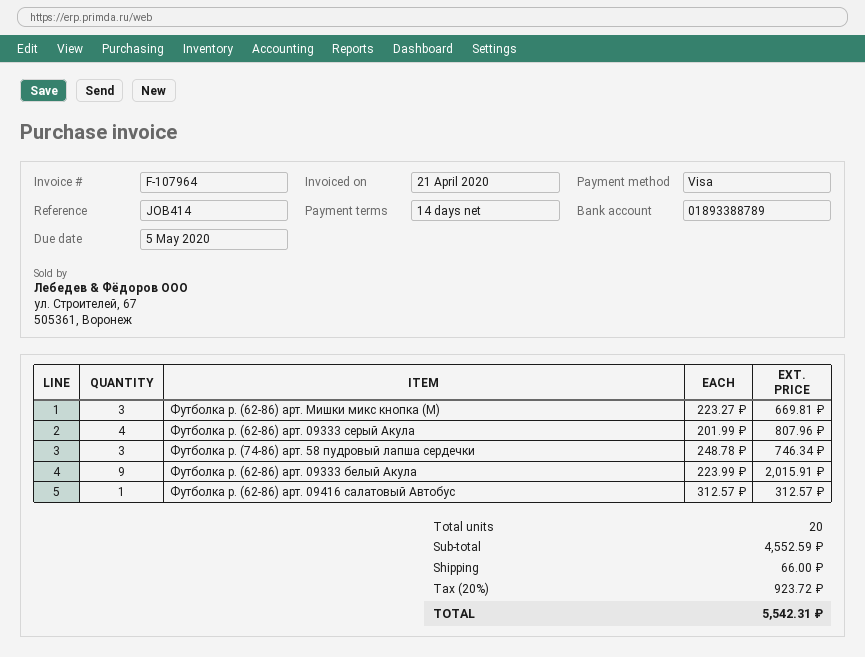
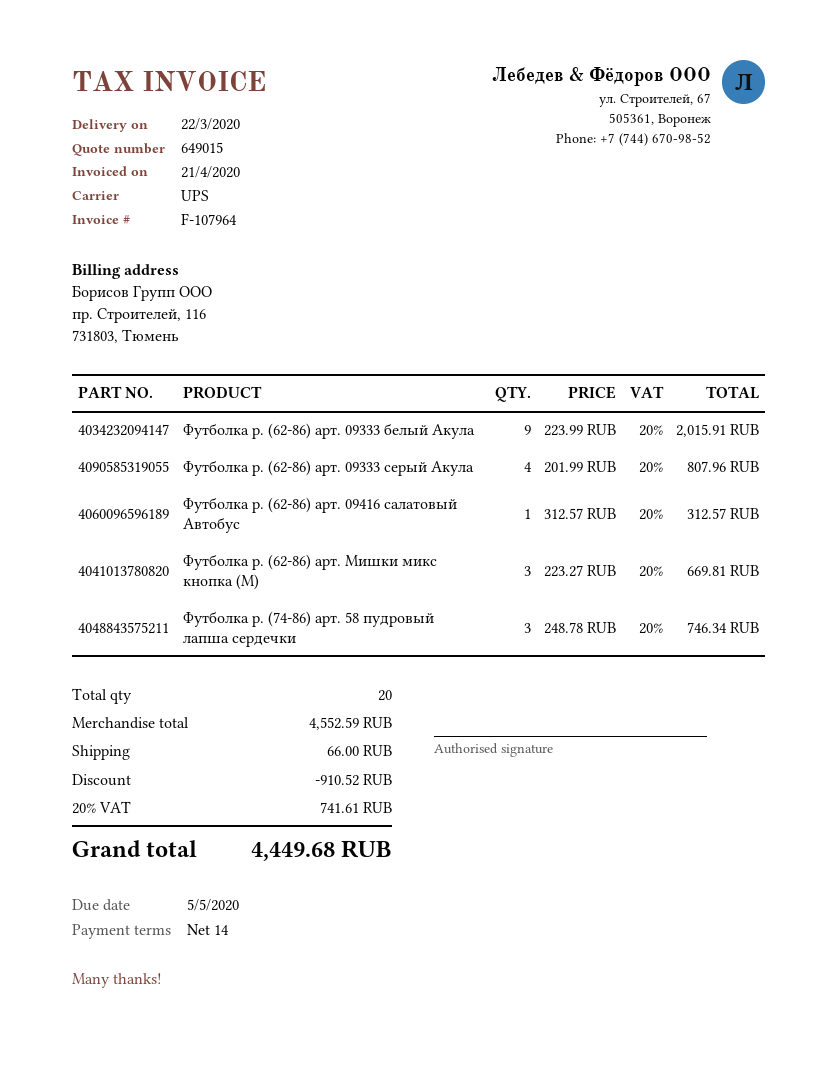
discount: none -> 910.52
tax: 20% = 923.72 -> 20% = 741.61
total: 5542.31 -> 4449.68

